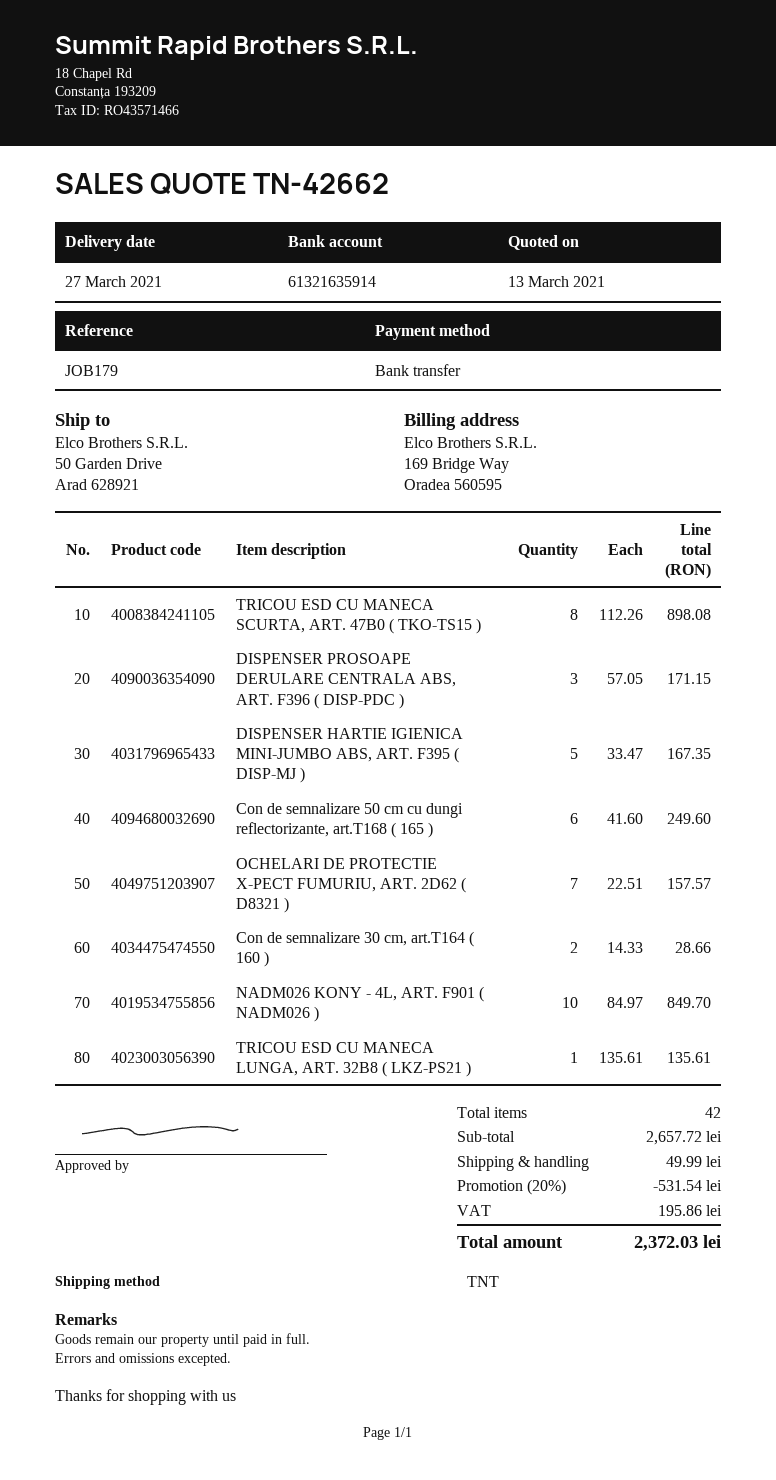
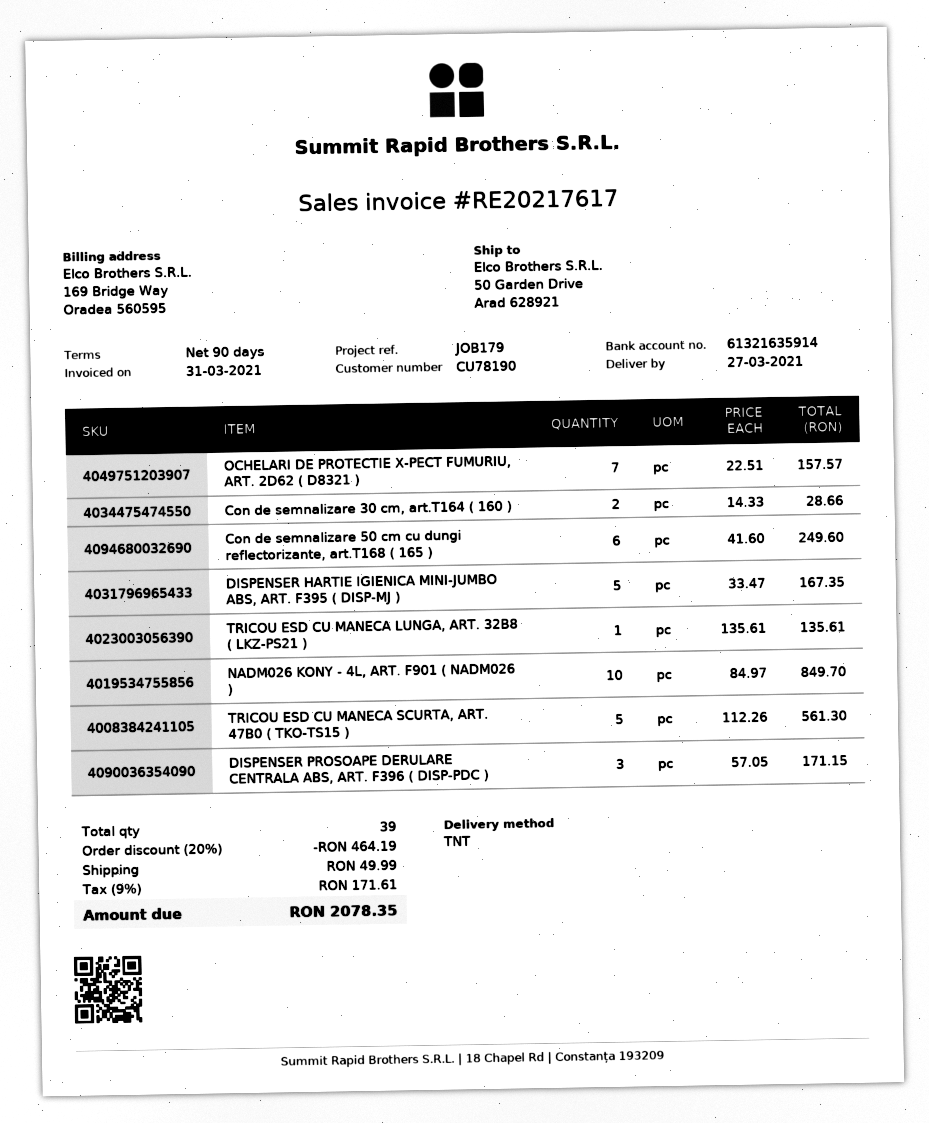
TRICOU ESD CU MANECA SCURTA, ART. 47B0 ( TKO-TS15 ): 8 x 112.26 = 898.08 -> 5 x 112.26 = 561.30
total quantity: 42 -> 39
discount: 20% = 531.54 -> 20% = 464.19
tax: 195.86 -> 171.61
total: 2372.03 -> 2078.35

